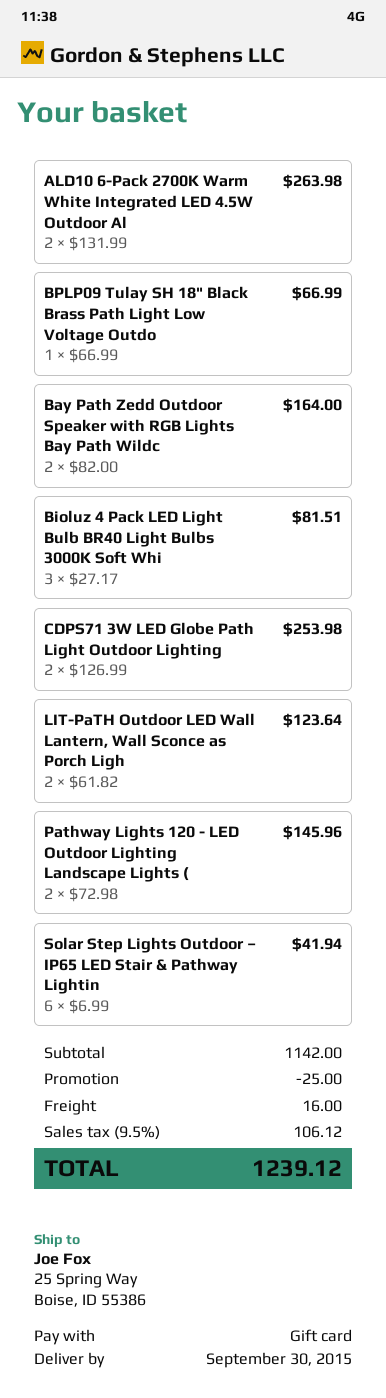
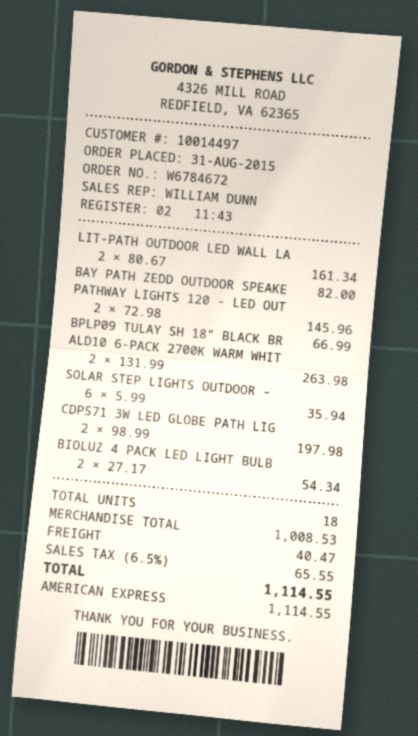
payment method: gift card -> American Express
Bay Path Zedd Outdoor Speaker with RGB Lights Bay Path Wildc: 2 x 82.00 = 164.00 -> 1 x 82.00 = 82.00
Bioluz 4 Pack LED Light Bulb BR40 Light Bulbs 3000K Soft Whi: 3 x 27.17 = 81.51 -> 2 x 27.17 = 54.34
CDPS71 3W LED Globe Path Light Outdoor Lighting: 2 x 126.99 = 253.98 -> 2 x 98.99 = 197.98
LIT-PaTH Outdoor LED Wall Lantern, Wall Sconce as Porch Ligh: 2 x 61.82 = 123.64 -> 2 x 80.67 = 161.34
Solar Step Lights Outdoor – IP65 LED Stair & Pathway Lightin: 6 x 6.99 = 41.94 -> 6 x 5.99 = 35.94
subtotal: 1142.00 -> 1008.53
discount: 25.00 -> none
shipping: 16.00 -> 40.47
tax: 9.5% = 106.12 -> 6.5% = 65.55
total: 1239.12 -> 1114.55

